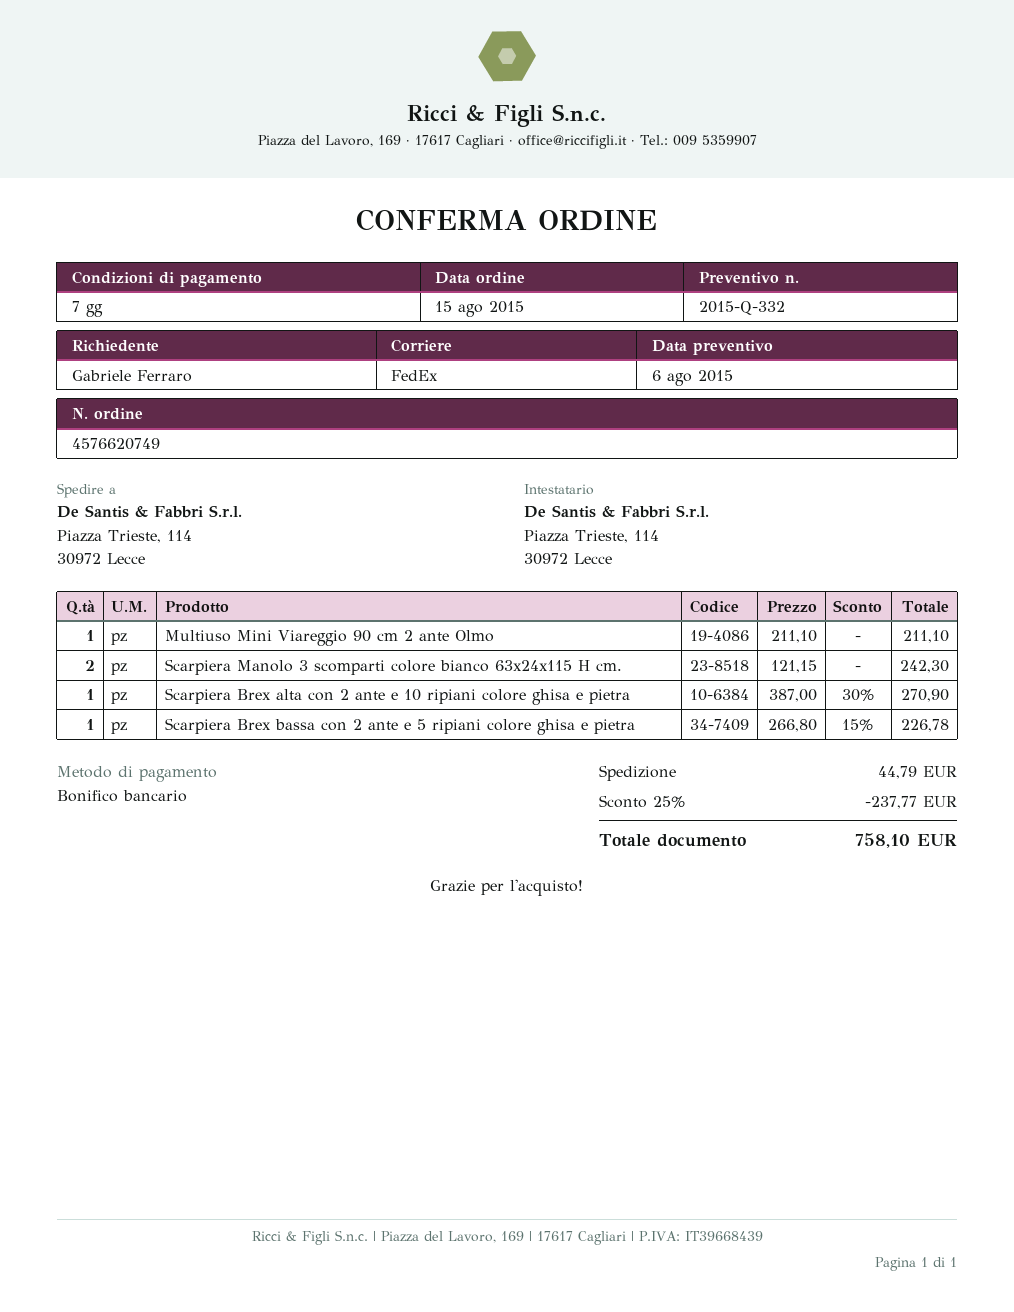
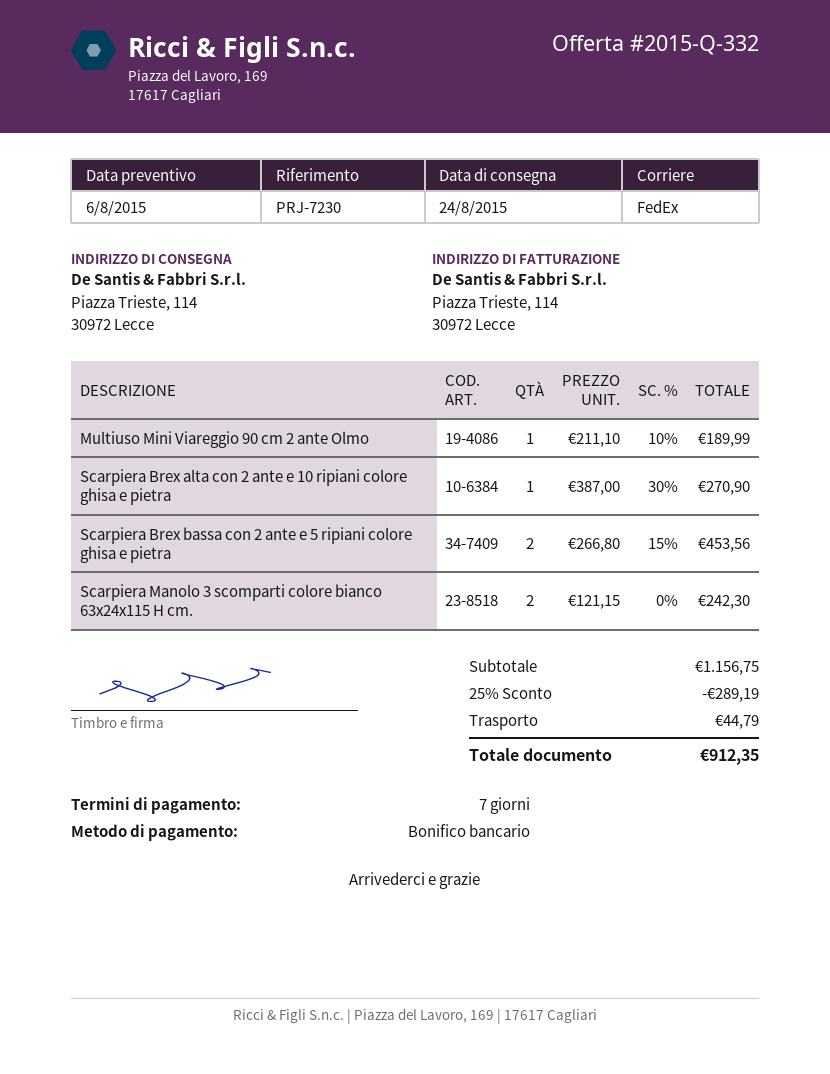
Multiuso Mini Viareggio 90 cm 2 ante Olmo: 1 x 211.10 = 211.10 -> 1 x 211.10 - 10% = 189.99
Scarpiera Brex bassa con 2 ante e 5 ripiani colore ghisa e pietra: 1 x 266.80 - 15% = 226.78 -> 2 x 266.80 - 15% = 453.56
discount: 25% = 237.77 -> 25% = 289.19
total: 758.10 -> 912.35

